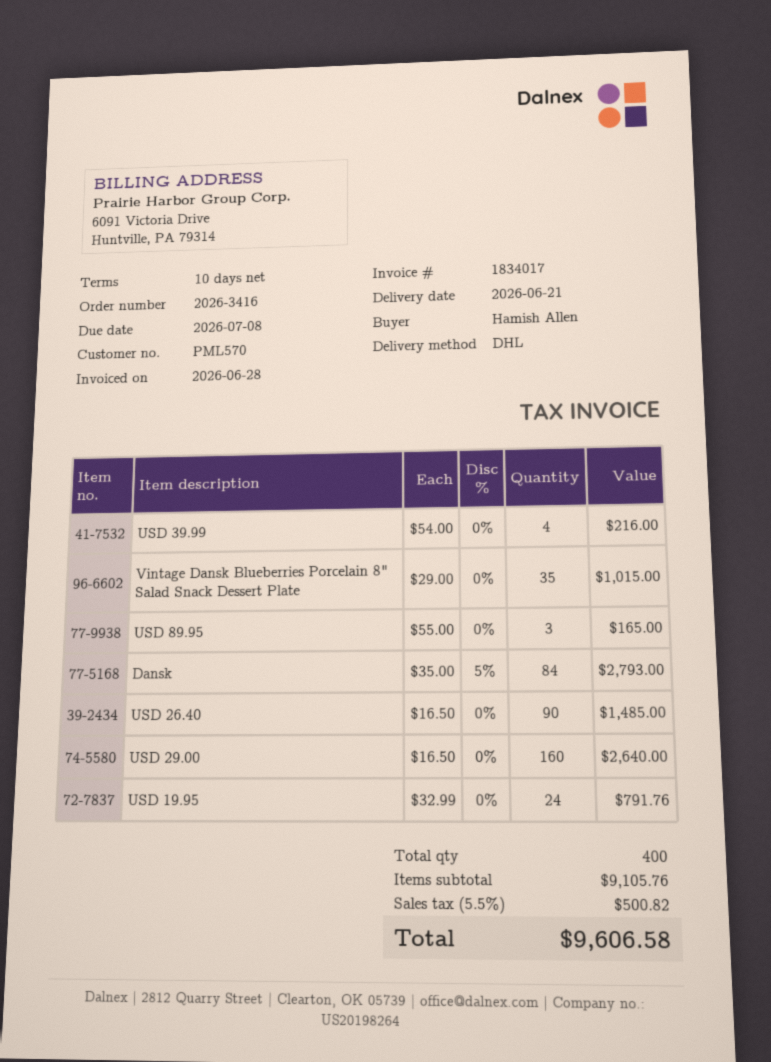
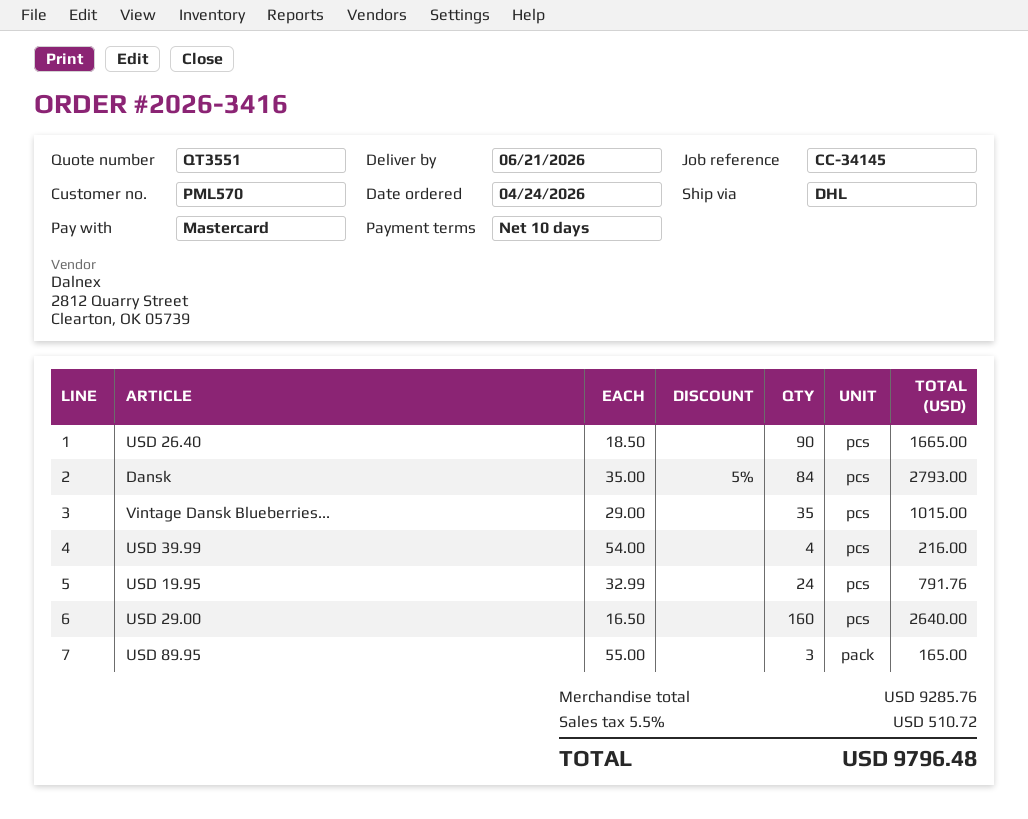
USD 26.40: 90 x 16.50 = 1485.00 -> 90 x 18.50 = 1665.00
subtotal: 9105.76 -> 9285.76
tax: 5.5% = 500.82 -> 5.5% = 510.72
total: 9606.58 -> 9796.48

